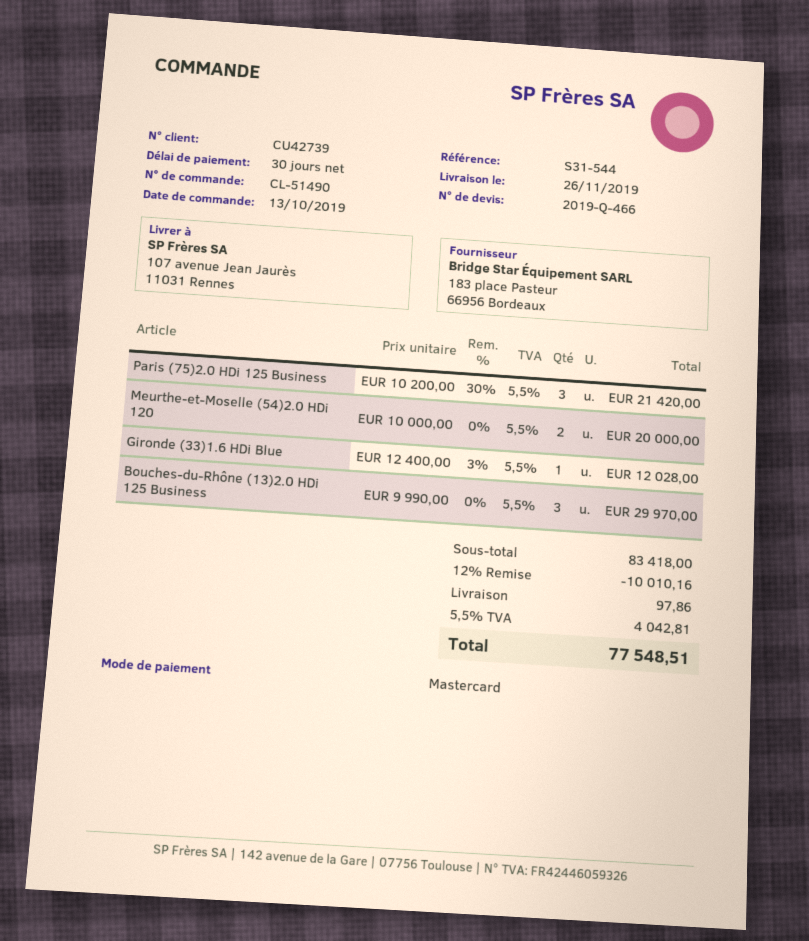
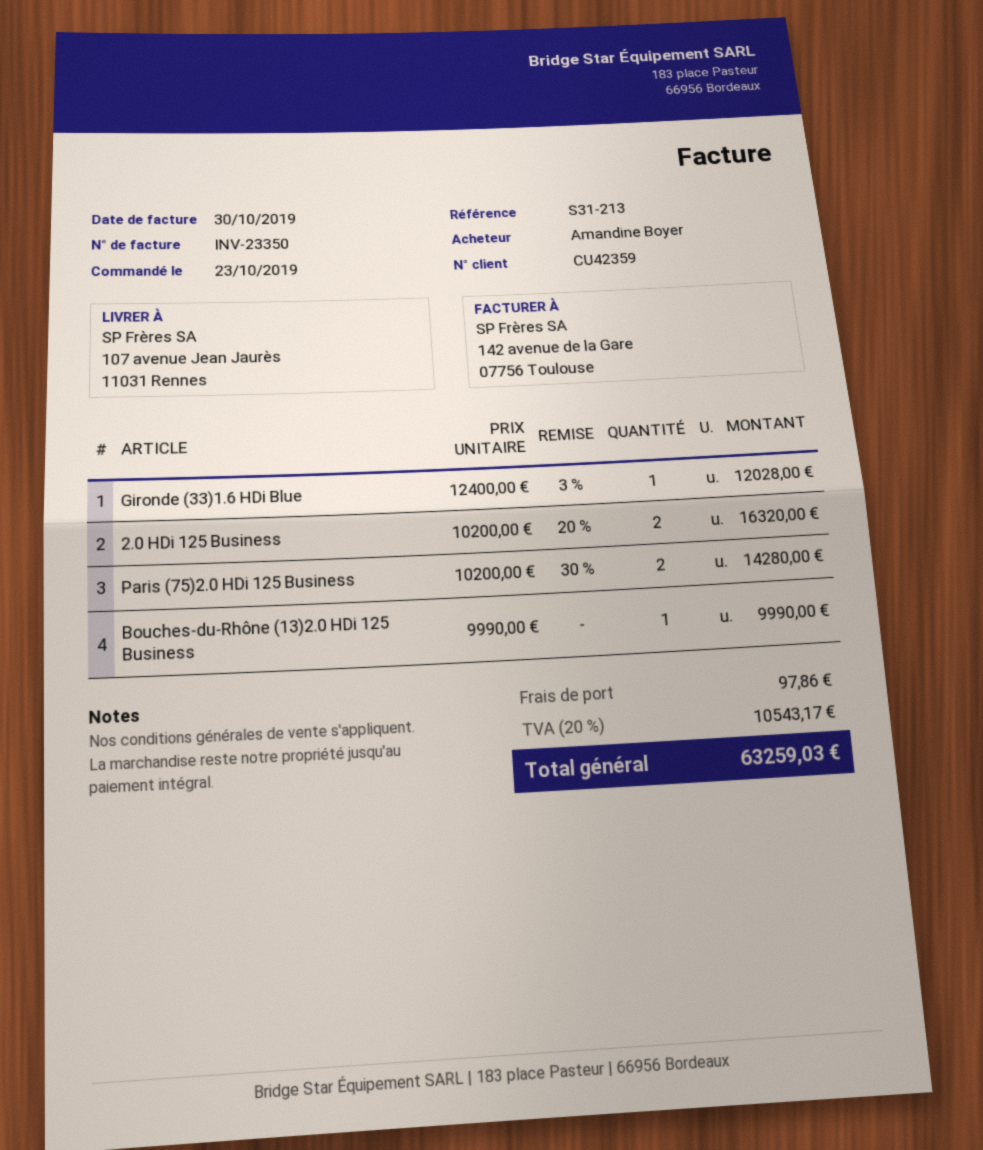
order date: 2019-10-13 -> 2019-10-23
customer number: CU42739 -> CU42359
reference: S31-544 -> S31-213
Paris (75)2.0 HDi 125 Business: 3 x 10200.00 - 30% = 21420.00 -> 2 x 10200.00 - 30% = 14280.00
Meurthe-et-Moselle (54)2.0 HDi 120: 2 x 10000.00 = 20000.00 -> none
Bouches-du-Rhône (13)2.0 HDi 125 Business: 3 x 9990.00 = 29970.00 -> 1 x 9990.00 = 9990.00
2.0 HDi 125 Business: none -> 2 x 10200.00 - 20% = 16320.00
discount: 12% = 10010.16 -> none
tax: 5.5% = 4042.81 -> 20% = 10543.17
total: 77548.51 -> 63259.03

